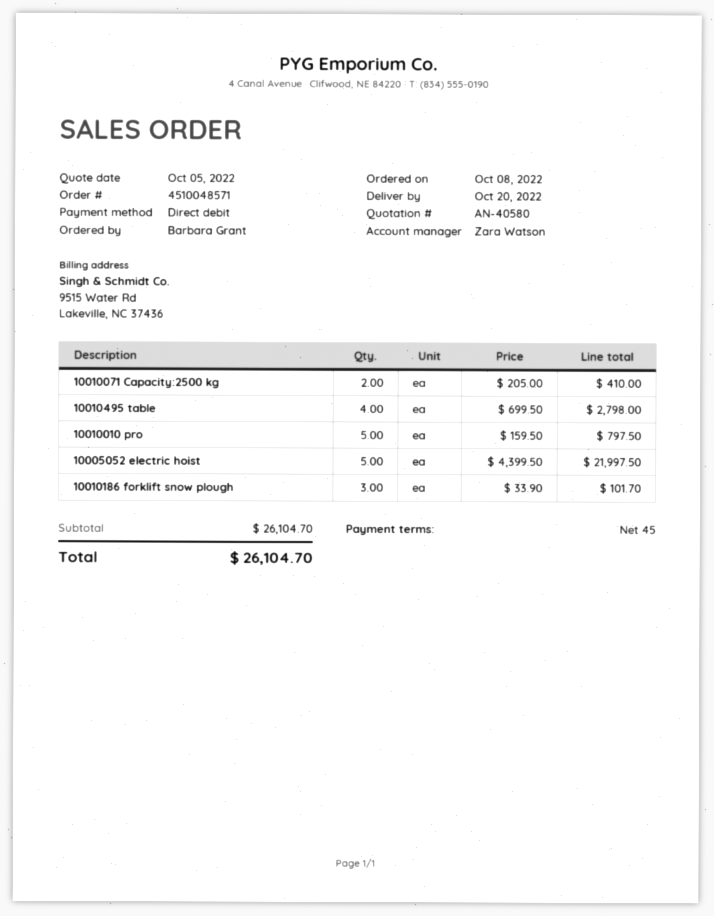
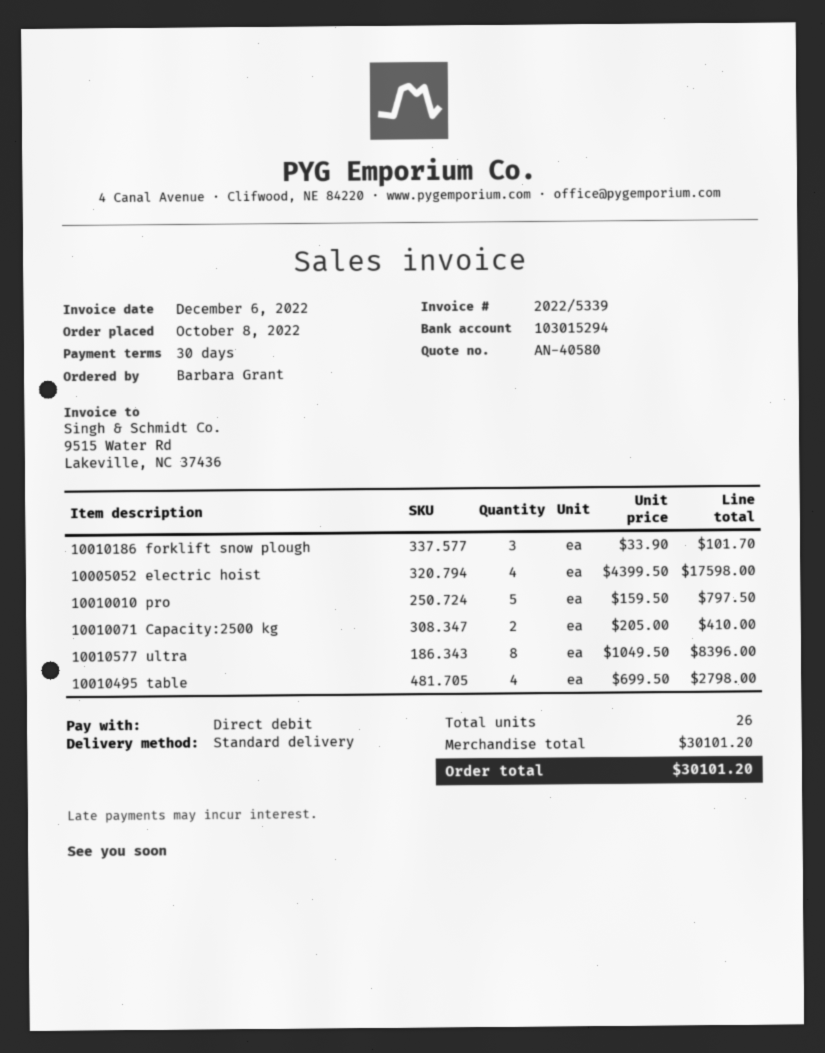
payment terms: 45 days -> 30 days
10005052 electric hoist: 5 x 4399.50 = 21997.50 -> 4 x 4399.50 = 17598.00
10010577 ultra: none -> 8 x 1049.50 = 8396.00
subtotal: 26104.70 -> 30101.20
total: 26104.70 -> 30101.20

